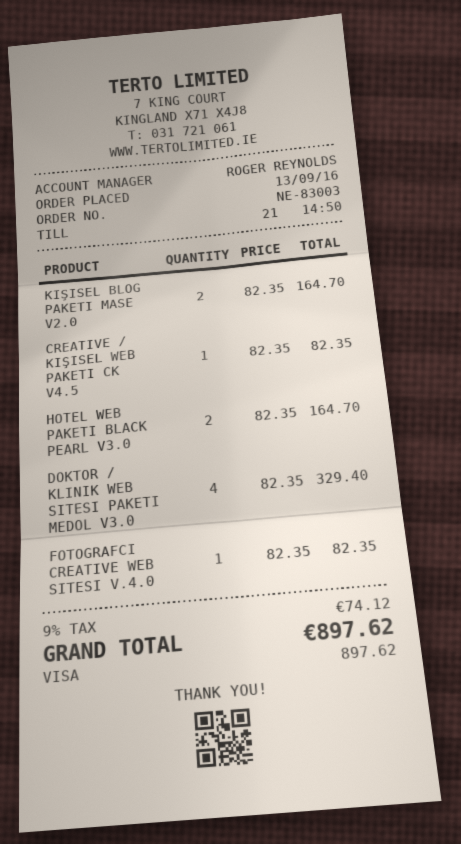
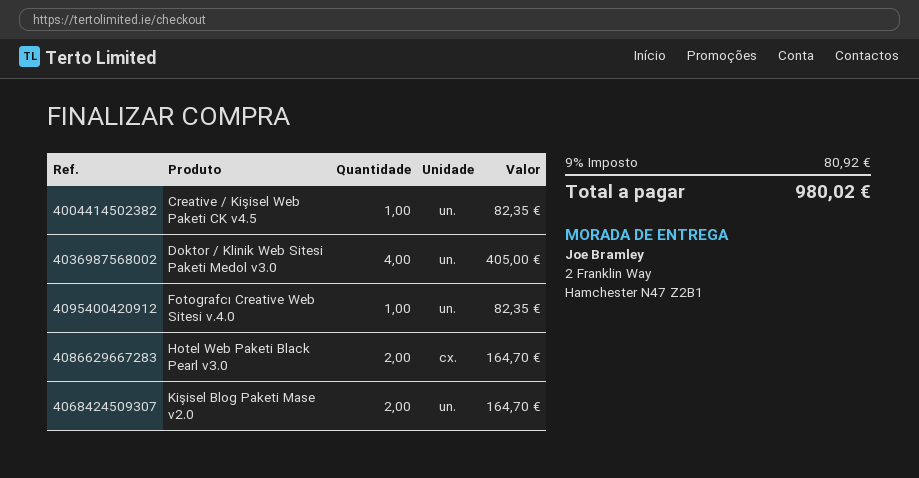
DOKTOR / KLINIK WEB SITESI PAKETI MEDOL V3.0: 4 for 329.40 -> 4 for 405.00
tax: 9% = 74.12 -> 9% = 80.92
total: 897.62 -> 980.02

